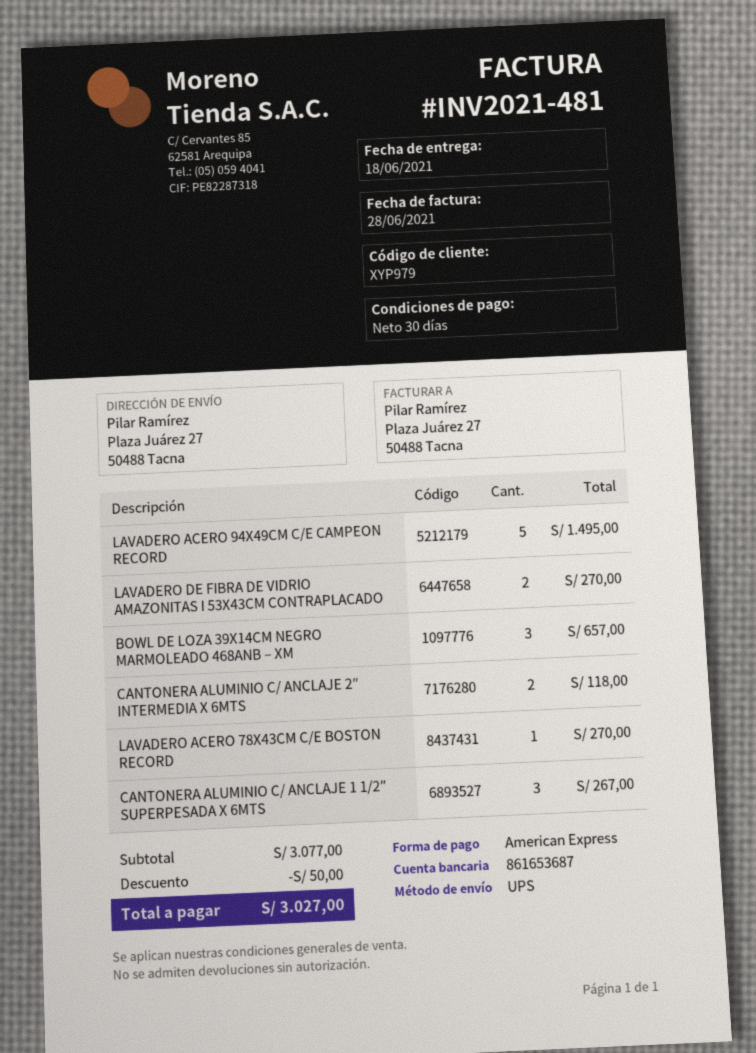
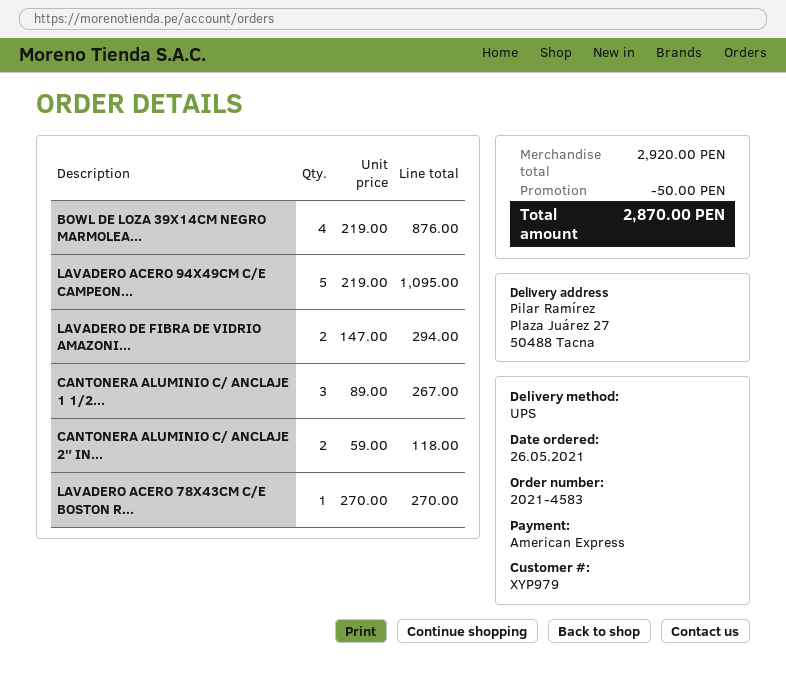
LAVADERO ACERO 94X49CM C/E CAMPEON RECORD: 5 for 1495.00 -> 5 for 1095.00
LAVADERO DE FIBRA DE VIDRIO AMAZONITAS I 53X43CM CONTRAPLACADO: 2 for 270.00 -> 2 for 294.00
BOWL DE LOZA 39X14CM NEGRO MARMOLEADO 468ANB – XM: 3 for 657.00 -> 4 for 876.00
subtotal: 3077.00 -> 2920.00
total: 3027.00 -> 2870.00

